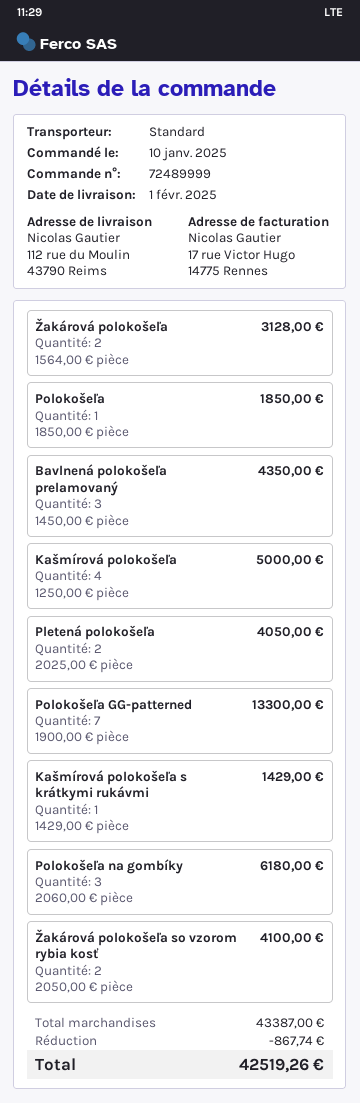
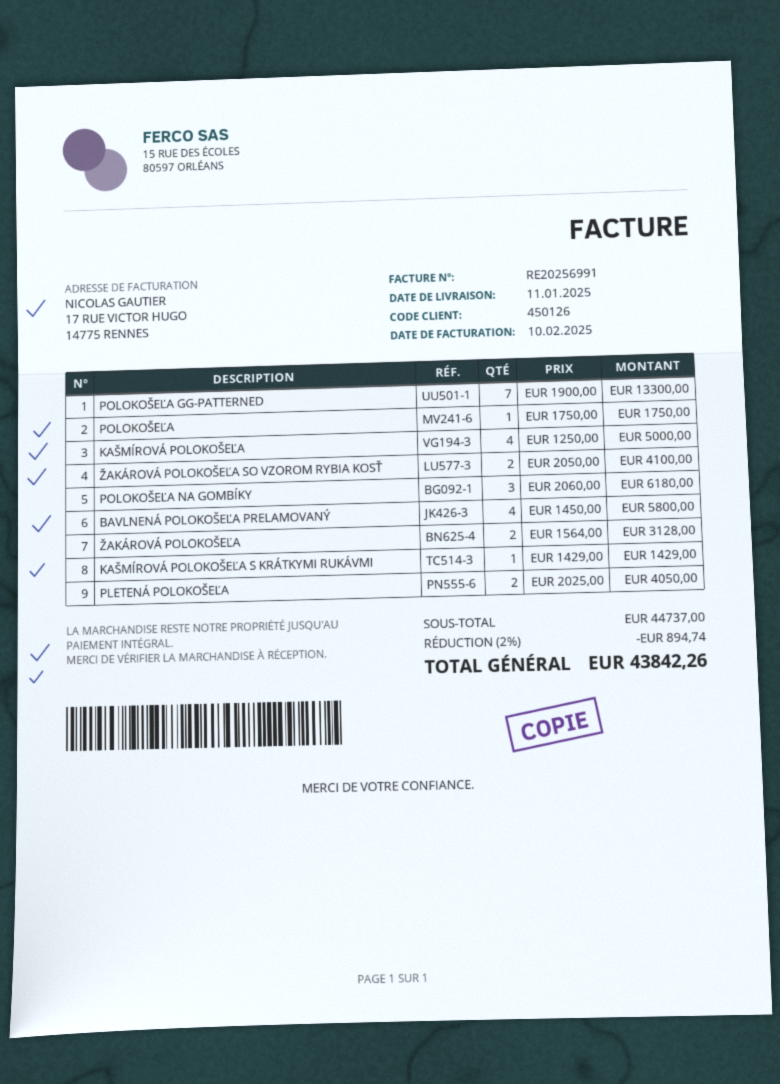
delivery date: 2025-02-01 -> 2025-01-11
Polokošeľa: 1 x 1850.00 = 1850.00 -> 1 x 1750.00 = 1750.00
Bavlnená polokošeľa prelamovaný: 3 x 1450.00 = 4350.00 -> 4 x 1450.00 = 5800.00
subtotal: 43387.00 -> 44737.00
discount: 867.74 -> 894.74
total: 42519.26 -> 43842.26

